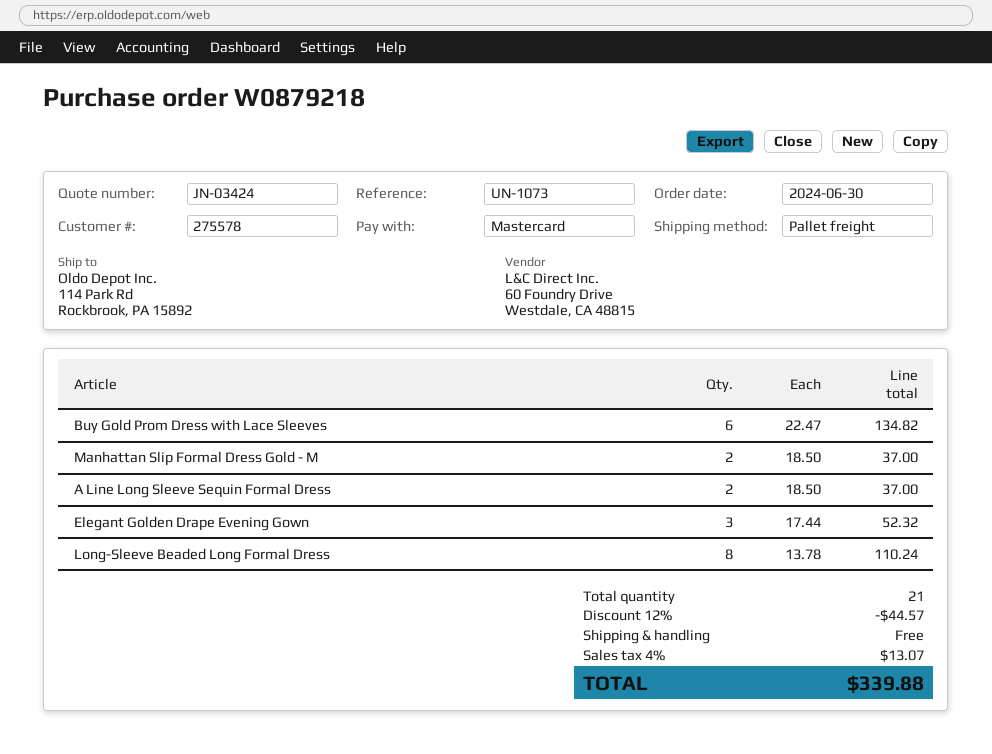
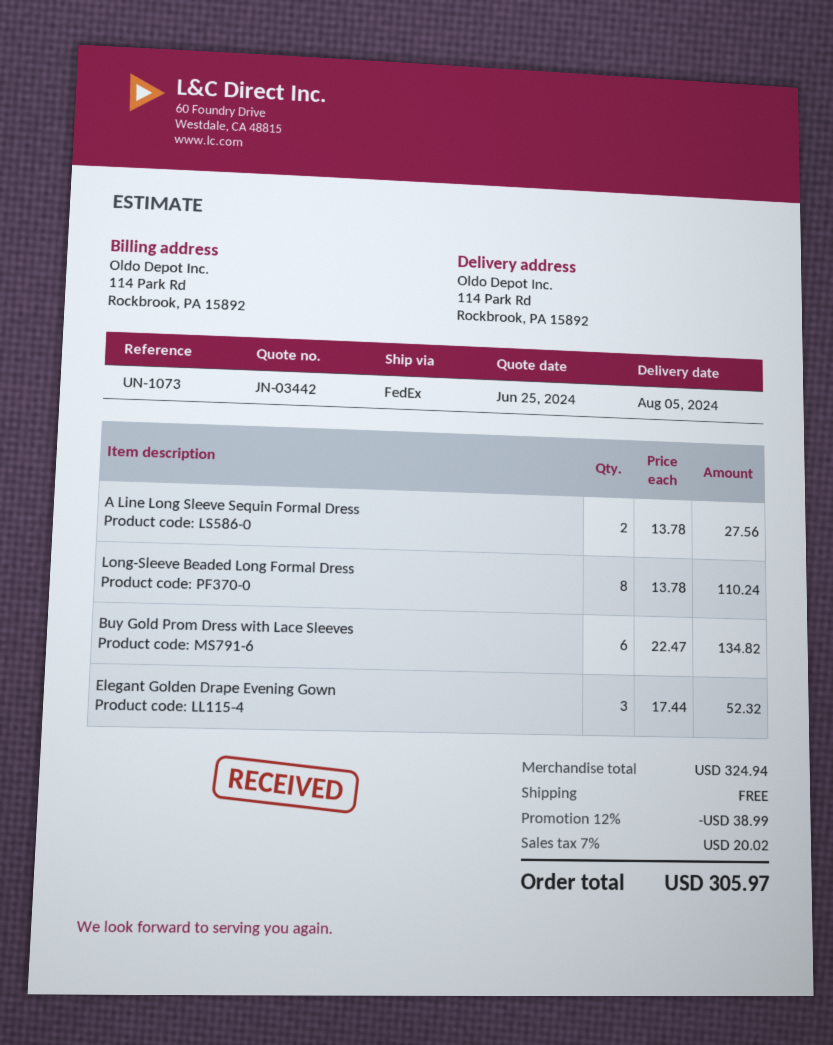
quote number: JN-03424 -> JN-03442
shipping method: pallet freight -> FedEx
Manhattan Slip Formal Dress Gold - M: 2 x 18.50 = 37.00 -> none
A Line Long Sleeve Sequin Formal Dress: 2 x 18.50 = 37.00 -> 2 x 13.78 = 27.56
discount: 12% = 44.57 -> 12% = 38.99
tax: 4% = 13.07 -> 7% = 20.02
total: 339.88 -> 305.97

